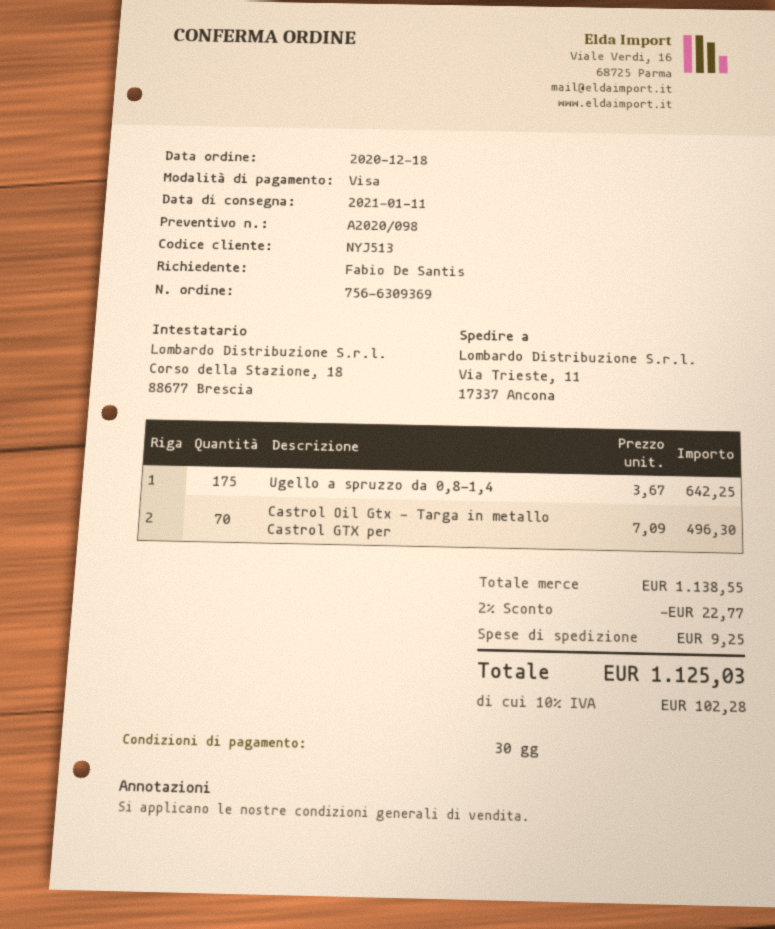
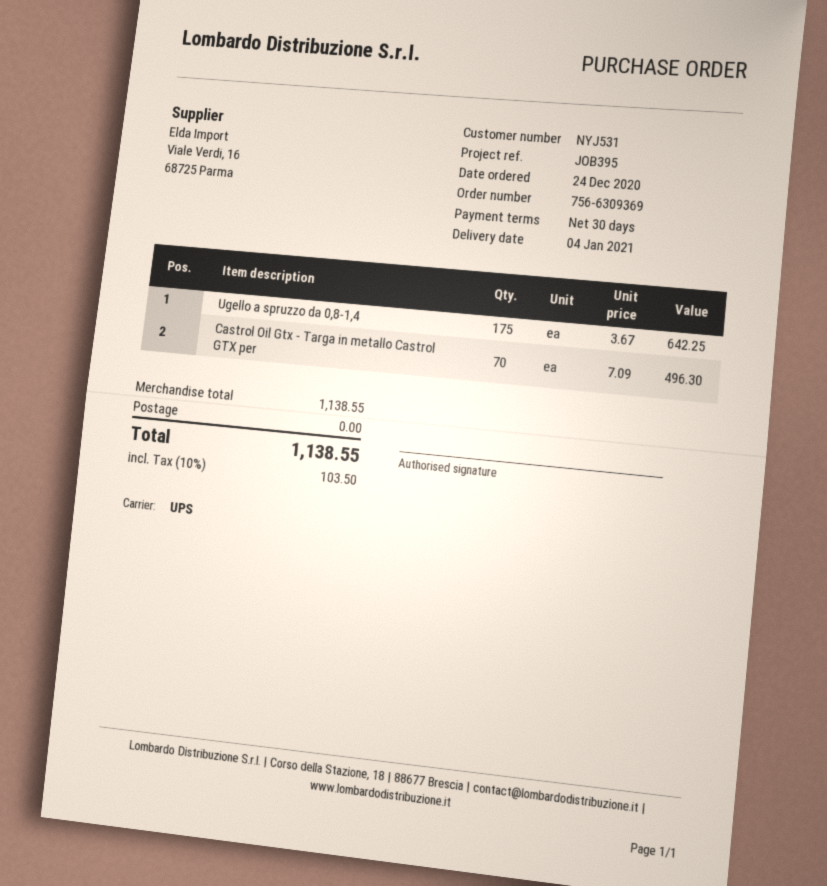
order date: 2020-12-18 -> 2020-12-24
delivery date: 2021-01-11 -> 2021-01-04
customer number: NYJ513 -> NYJ531
discount: 2% = 22.77 -> none
shipping: 9.25 -> 0.00
tax: 10% = 102.28 -> 10% = 103.50
total: 1125.03 -> 1138.55

